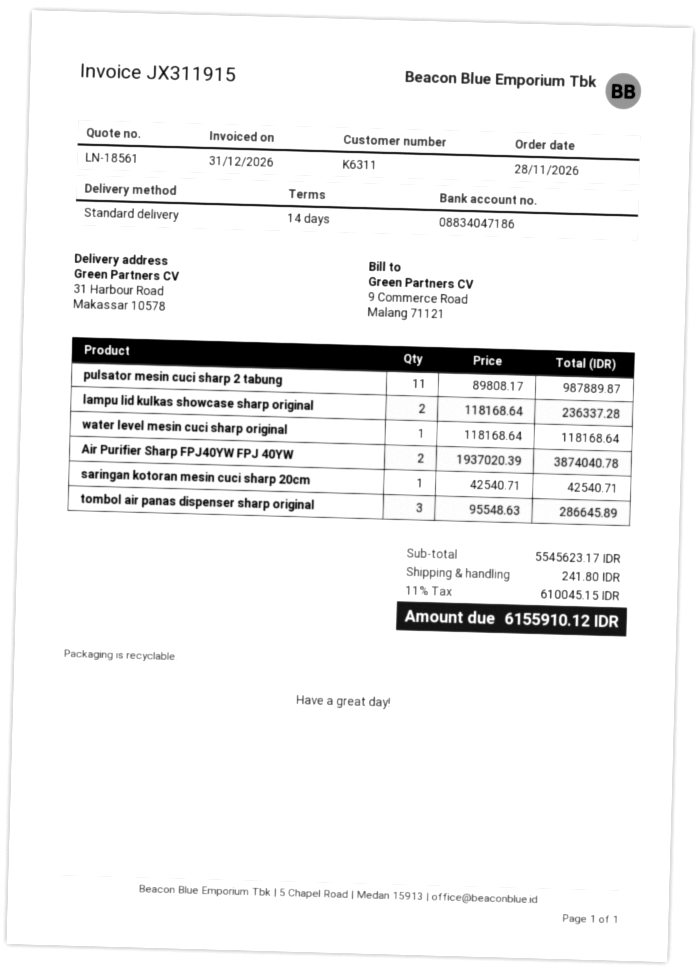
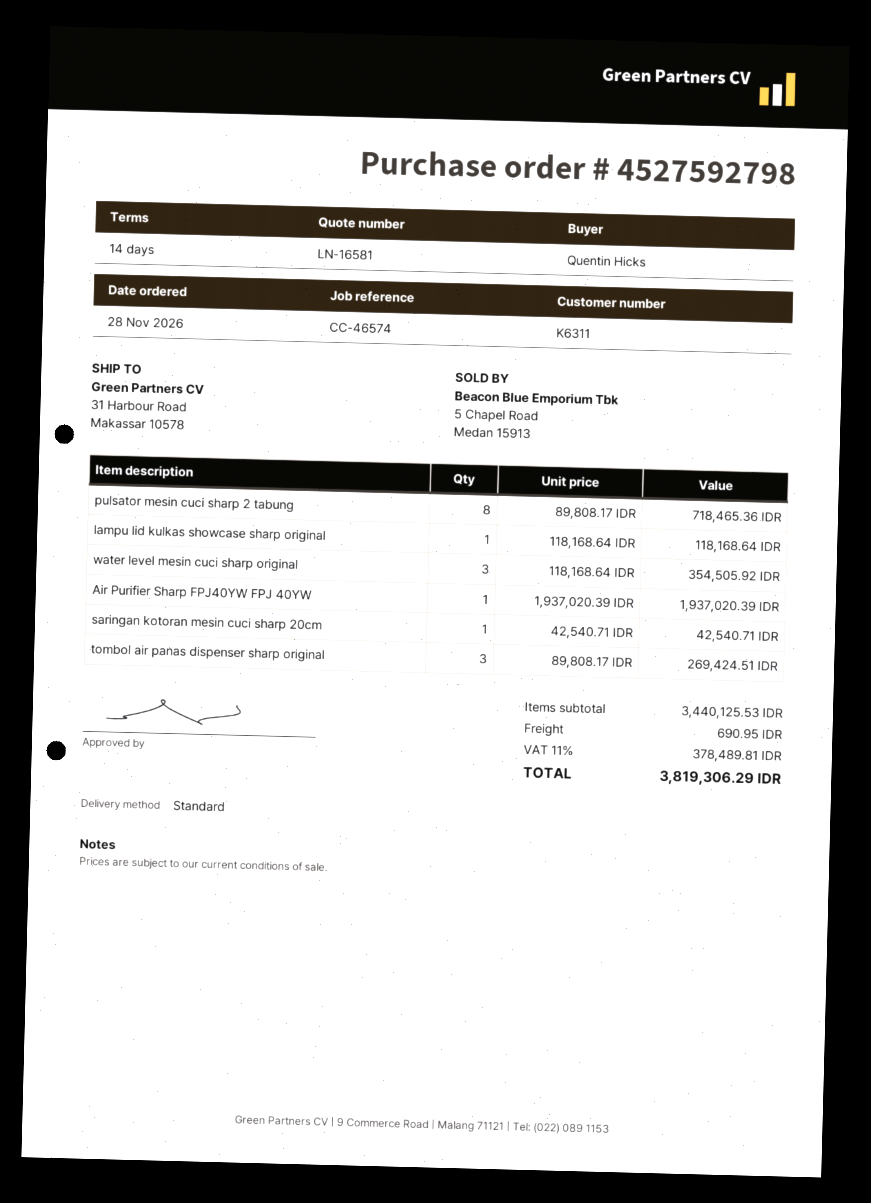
quote number: LN-18561 -> LN-16581
pulsator mesin cuci sharp 2 tabung: 11 x 89808.17 = 987889.87 -> 8 x 89808.17 = 718465.36
lampu lid kulkas showcase sharp original: 2 x 118168.64 = 236337.28 -> 1 x 118168.64 = 118168.64
water level mesin cuci sharp original: 1 x 118168.64 = 118168.64 -> 3 x 118168.64 = 354505.92
Air Purifier Sharp FPJ40YW FPJ 40YW: 2 x 1937020.39 = 3874040.78 -> 1 x 1937020.39 = 1937020.39
tombol air panas dispenser sharp original: 3 x 95548.63 = 286645.89 -> 3 x 89808.17 = 269424.51
subtotal: 5545623.17 -> 3440125.53
shipping: 241.80 -> 690.95
tax: 11% = 610045.15 -> 11% = 378489.81
total: 6155910.12 -> 3819306.29

